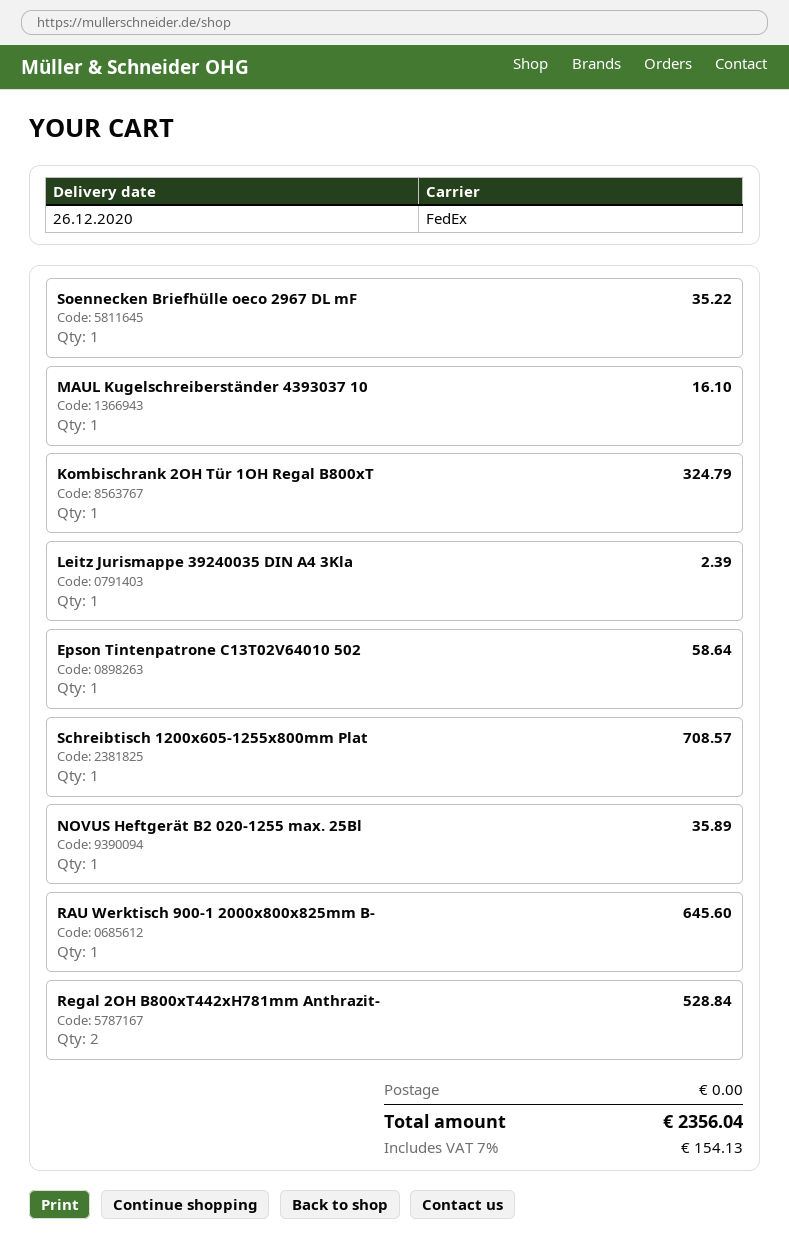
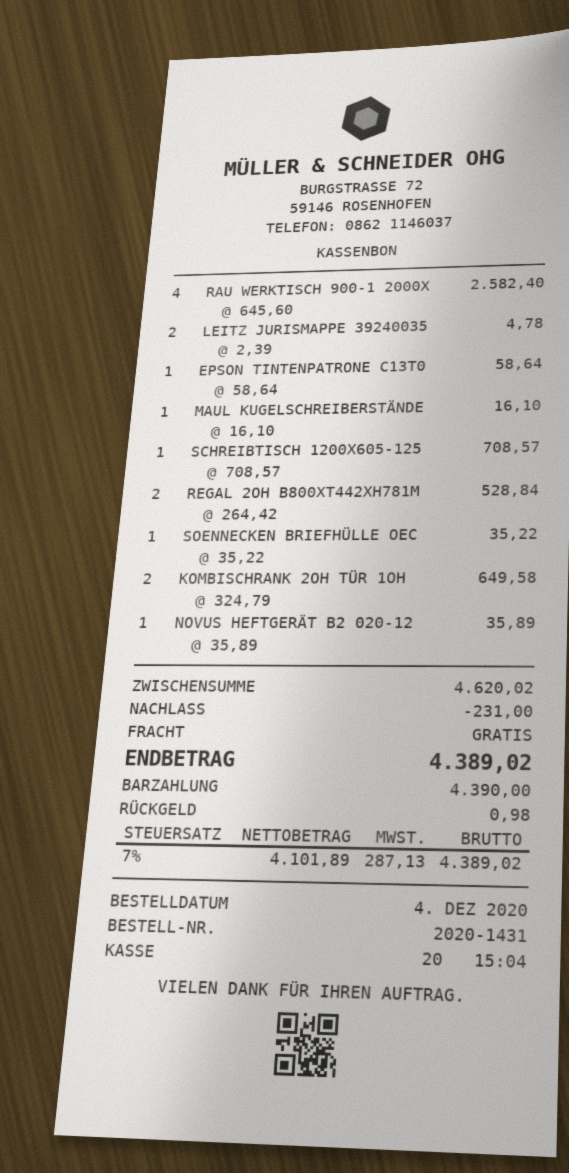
Kombischrank 2OH Tür 1OH Regal B800xT: 1 for 324.79 -> 2 for 649.58
Leitz Jurismappe 39240035 DIN A4 3Kla: 1 for 2.39 -> 2 for 4.78
RAU Werktisch 900-1 2000x800x825mm B-: 1 for 645.60 -> 4 for 2582.40
discount: none -> 231.00
tax: 7% = 154.13 -> 7% = 287.13
total: 2356.04 -> 4389.02

